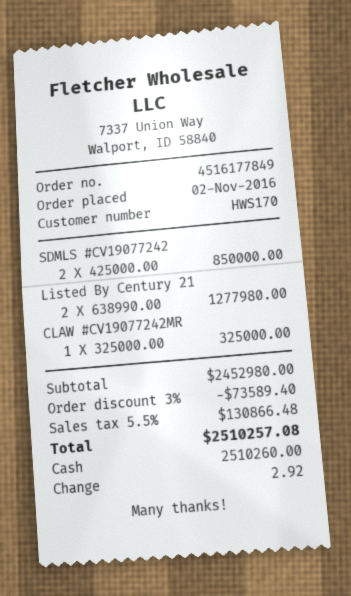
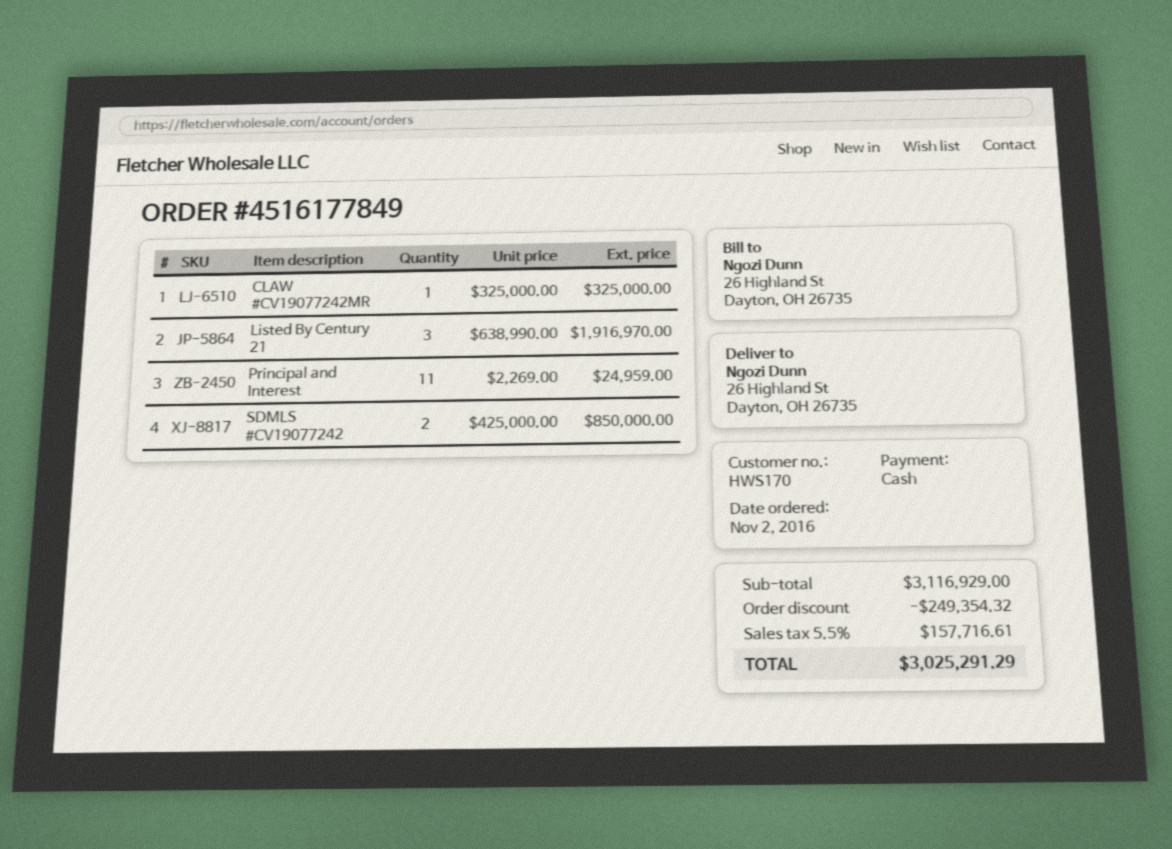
Listed By Century 21: 2 x 638990.00 = 1277980.00 -> 3 x 638990.00 = 1916970.00
Principal and Interest: none -> 11 x 2269.00 = 24959.00
subtotal: 2452980.00 -> 3116929.00
discount: 73589.40 -> 249354.32
tax: 5.5% = 130866.48 -> 5.5% = 157716.61
total: 2510257.08 -> 3025291.29

